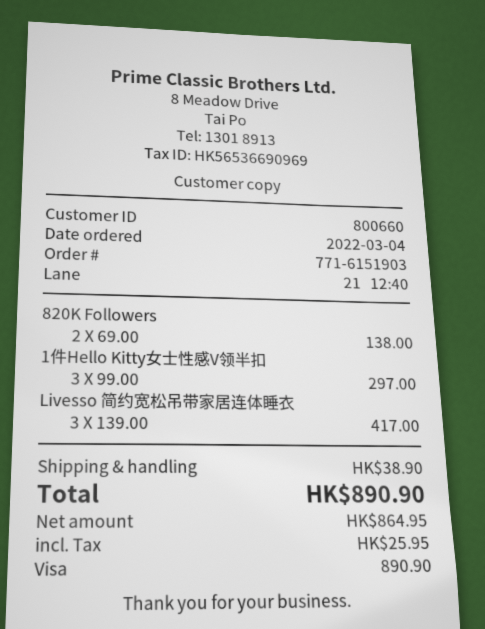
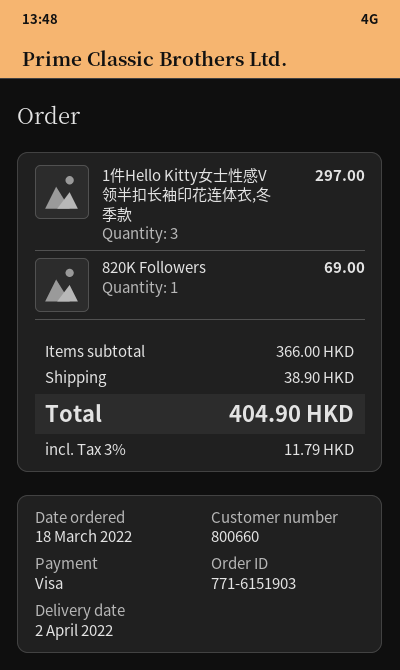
order date: 2022-03-04 -> 2022-03-18
820K Followers: 2 for 138.00 -> 1 for 69.00
Livesso 简约宽松吊带家居连体睡衣: 3 for 417.00 -> none
tax: 25.95 -> 11.79
total: 890.90 -> 404.90

